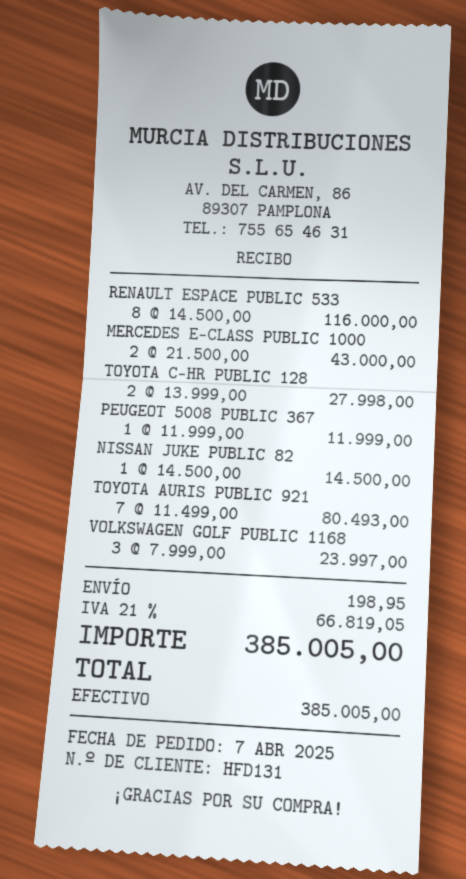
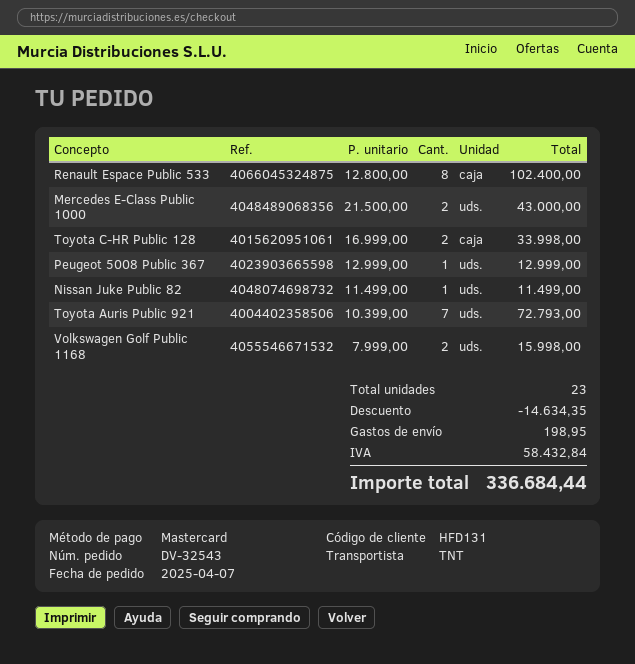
payment method: cash -> Mastercard
RENAULT ESPACE PUBLIC 533: 8 x 14500.00 = 116000.00 -> 8 x 12800.00 = 102400.00
TOYOTA C-HR PUBLIC 128: 2 x 13999.00 = 27998.00 -> 2 x 16999.00 = 33998.00
PEUGEOT 5008 PUBLIC 367: 1 x 11999.00 = 11999.00 -> 1 x 12999.00 = 12999.00
NISSAN JUKE PUBLIC 82: 1 x 14500.00 = 14500.00 -> 1 x 11499.00 = 11499.00
TOYOTA AURIS PUBLIC 921: 7 x 11499.00 = 80493.00 -> 7 x 10399.00 = 72793.00
VOLKSWAGEN GOLF PUBLIC 1168: 3 x 7999.00 = 23997.00 -> 2 x 7999.00 = 15998.00
discount: none -> 14634.35
tax: 66819.05 -> 58432.84
total: 385005.00 -> 336684.44

